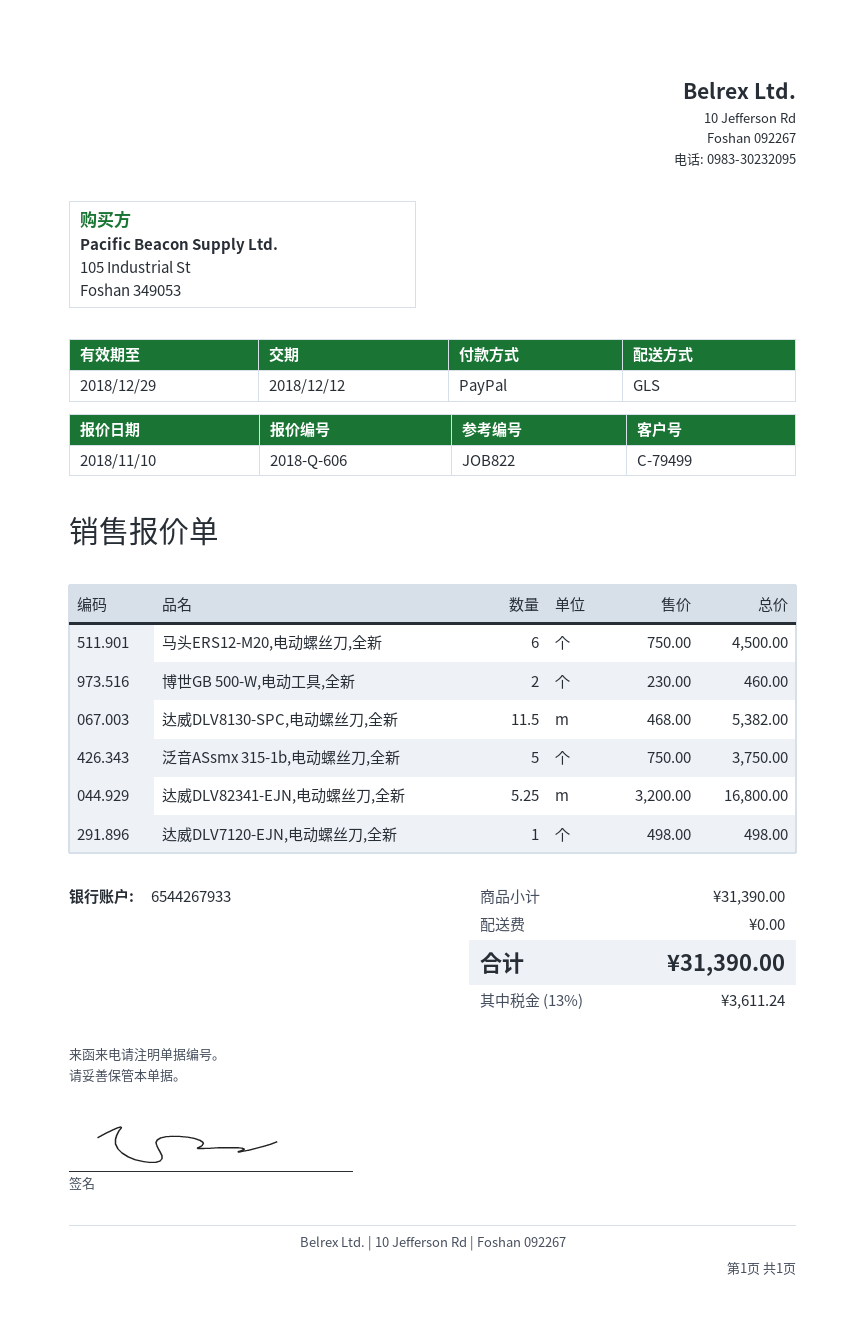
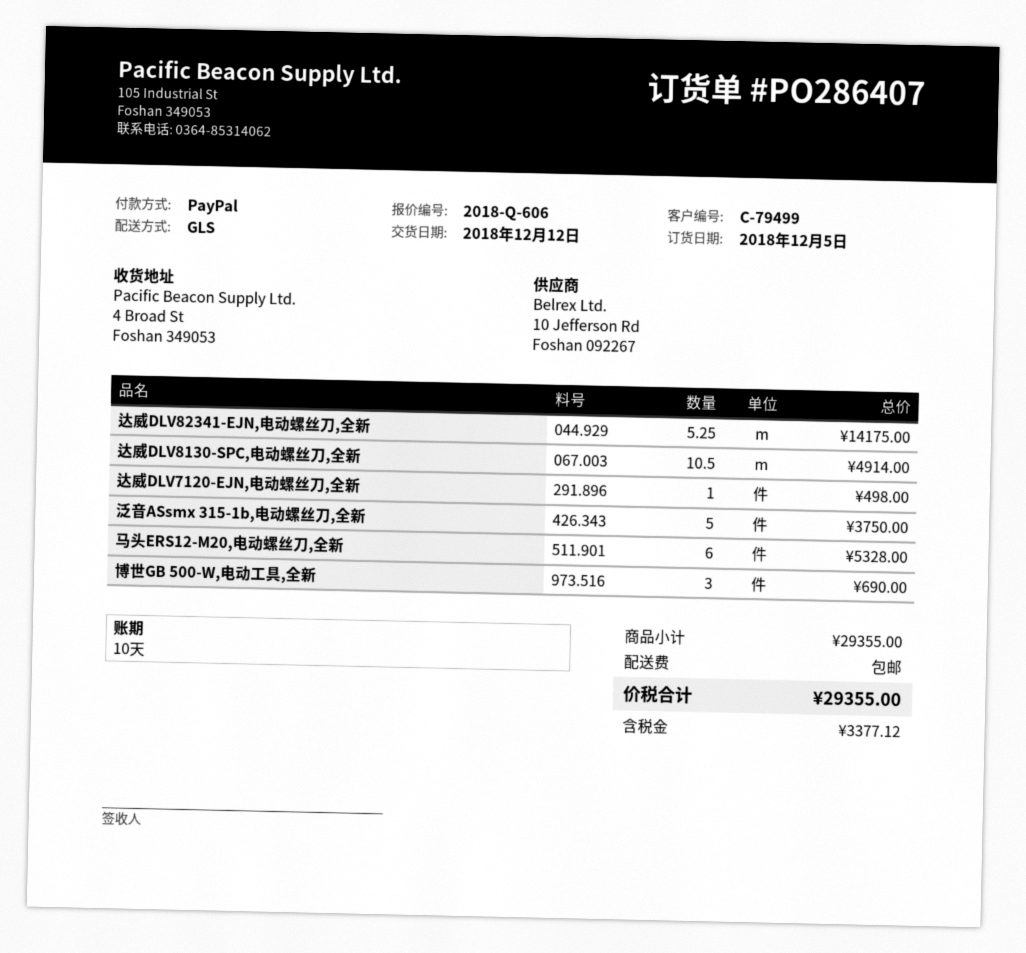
马头ERS12-M20,电动螺丝刀,全新: 6 for 4500.00 -> 6 for 5328.00
博世GB 500-W,电动工具,全新: 2 for 460.00 -> 3 for 690.00
达威DLV8130-SPC,电动螺丝刀,全新: 11.5 for 5382.00 -> 10.5 for 4914.00
达威DLV82341-EJN,电动螺丝刀,全新: 5.25 for 16800.00 -> 5.25 for 14175.00
subtotal: 31390.00 -> 29355.00
tax: 3611.24 -> 3377.12
total: 31390.00 -> 29355.00

